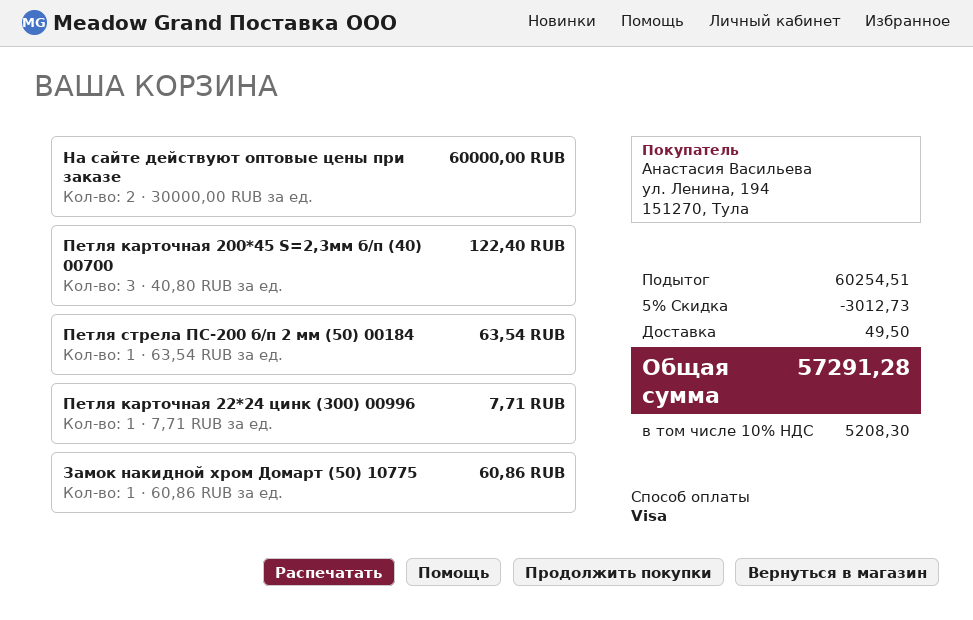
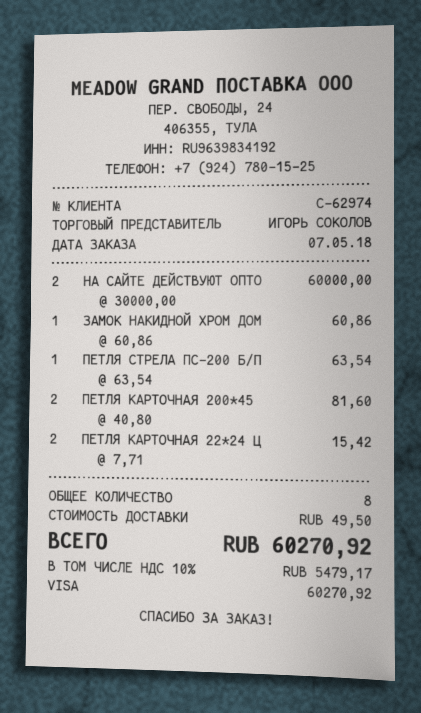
Петля карточная 200*45 S=2,3мм б/п (40) 00700: 3 x 40.80 = 122.40 -> 2 x 40.80 = 81.60
Петля карточная 22*24 цинк (300) 00996: 1 x 7.71 = 7.71 -> 2 x 7.71 = 15.42
discount: 5% = 3012.73 -> none
tax: 10% = 5208.30 -> 10% = 5479.17
total: 57291.28 -> 60270.92

